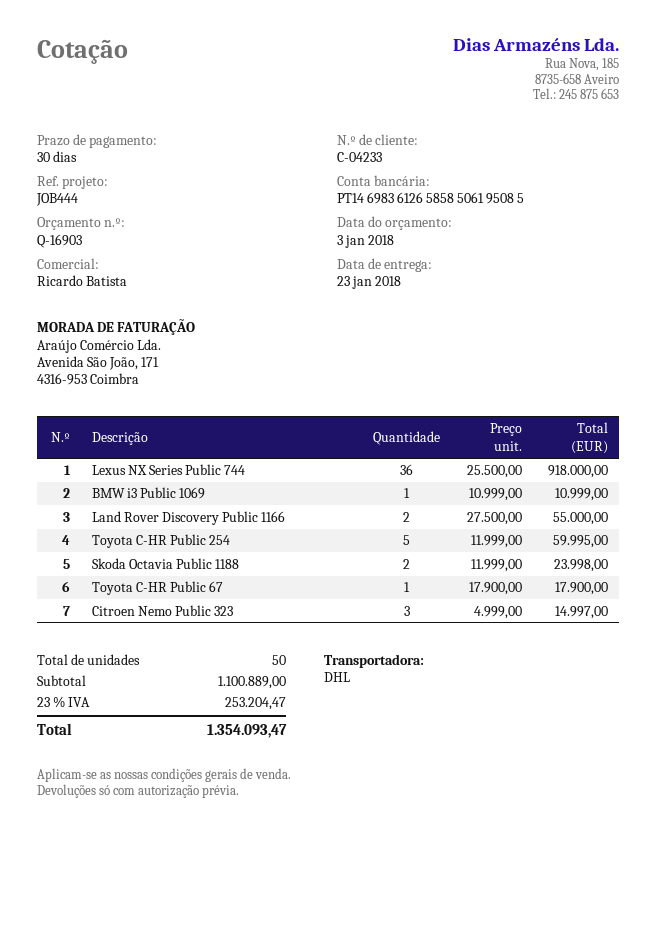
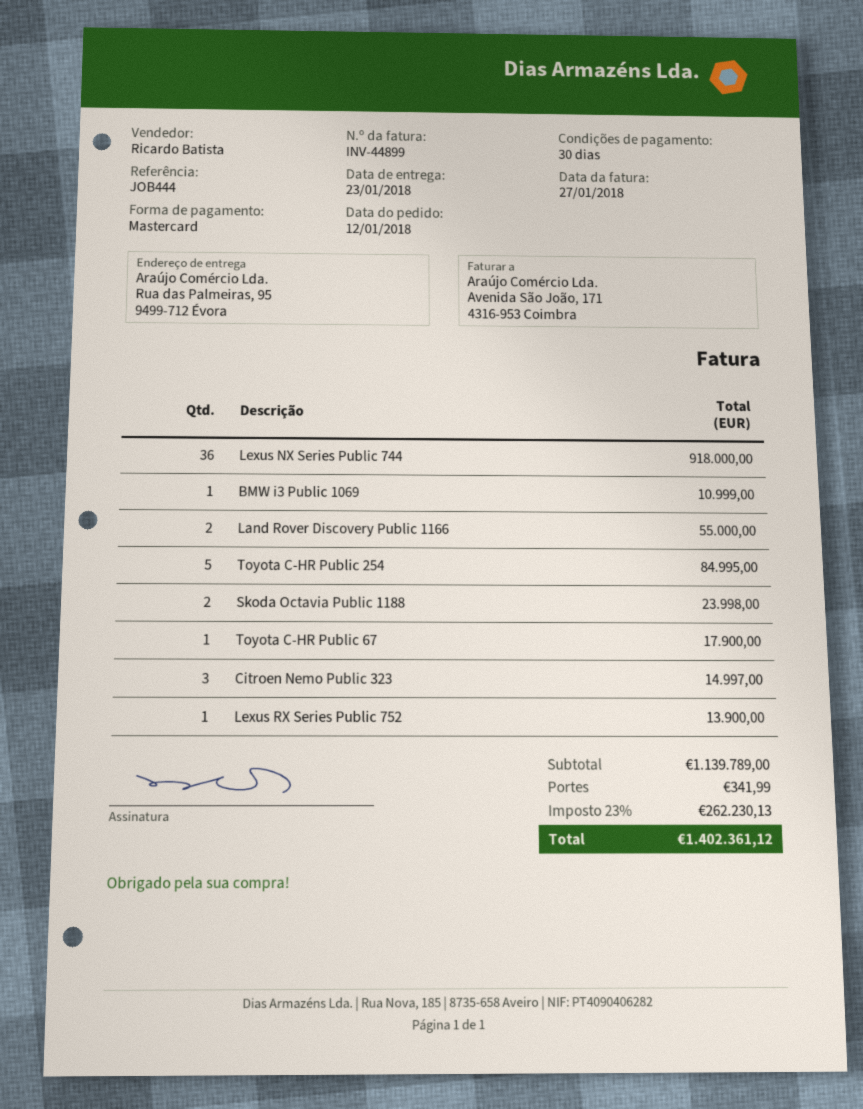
Toyota C-HR Public 254: 5 for 59995.00 -> 5 for 84995.00
Lexus RX Series Public 752: none -> 1 for 13900.00
subtotal: 1100889.00 -> 1139789.00
shipping: none -> 341.99
tax: 23% = 253204.47 -> 23% = 262230.13
total: 1354093.47 -> 1402361.12

